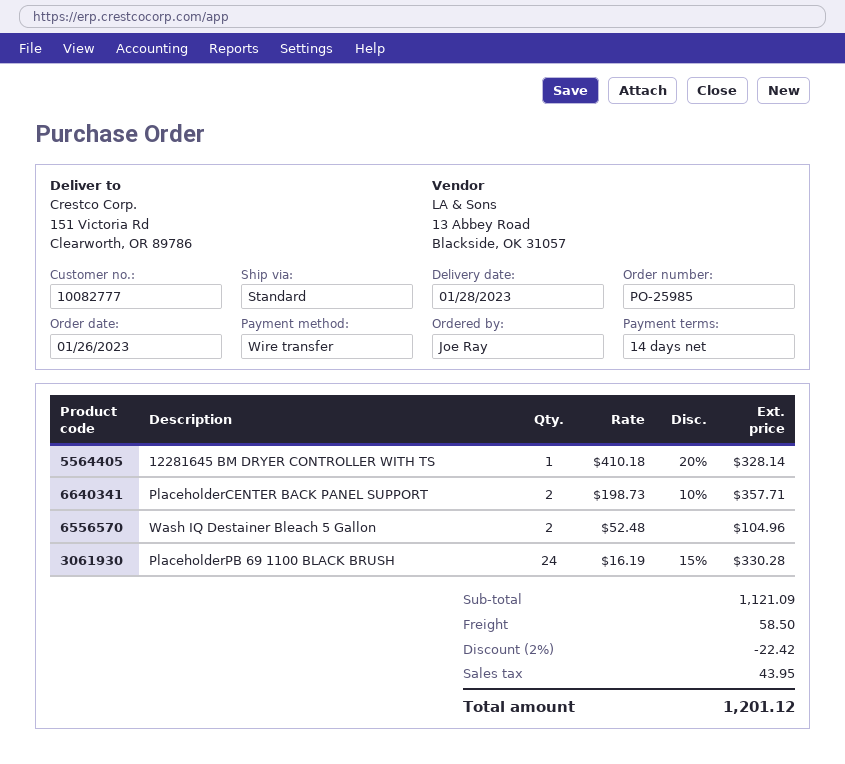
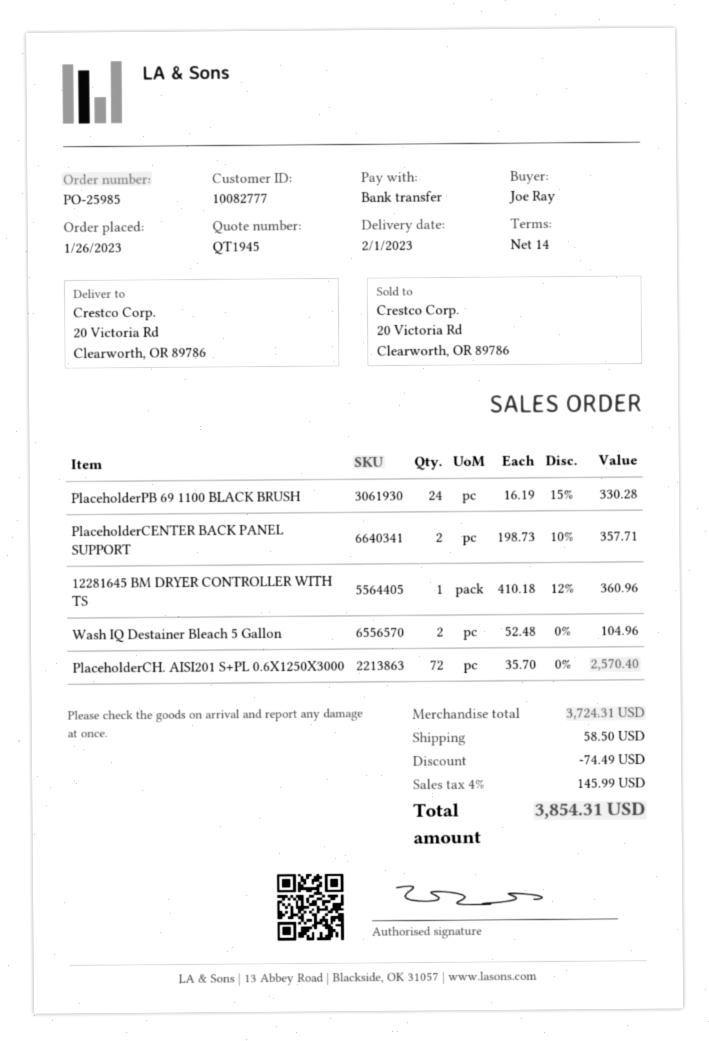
delivery date: 2023-01-28 -> 2023-02-01
ship to: 151 Victoria Rd, Clearworth, OR 89786 -> 20 Victoria Rd, Clearworth, OR 89786
12281645 BM DRYER CONTROLLER WITH TS: 1 x 410.18 - 20% = 328.14 -> 1 x 410.18 - 12% = 360.96
PlaceholderCH. AISI201 S+PL 0.6X1250X3000: none -> 72 x 35.70 = 2570.40
subtotal: 1121.09 -> 3724.31
discount: 22.42 -> 74.49
tax: 43.95 -> 145.99
total: 1201.12 -> 3854.31

